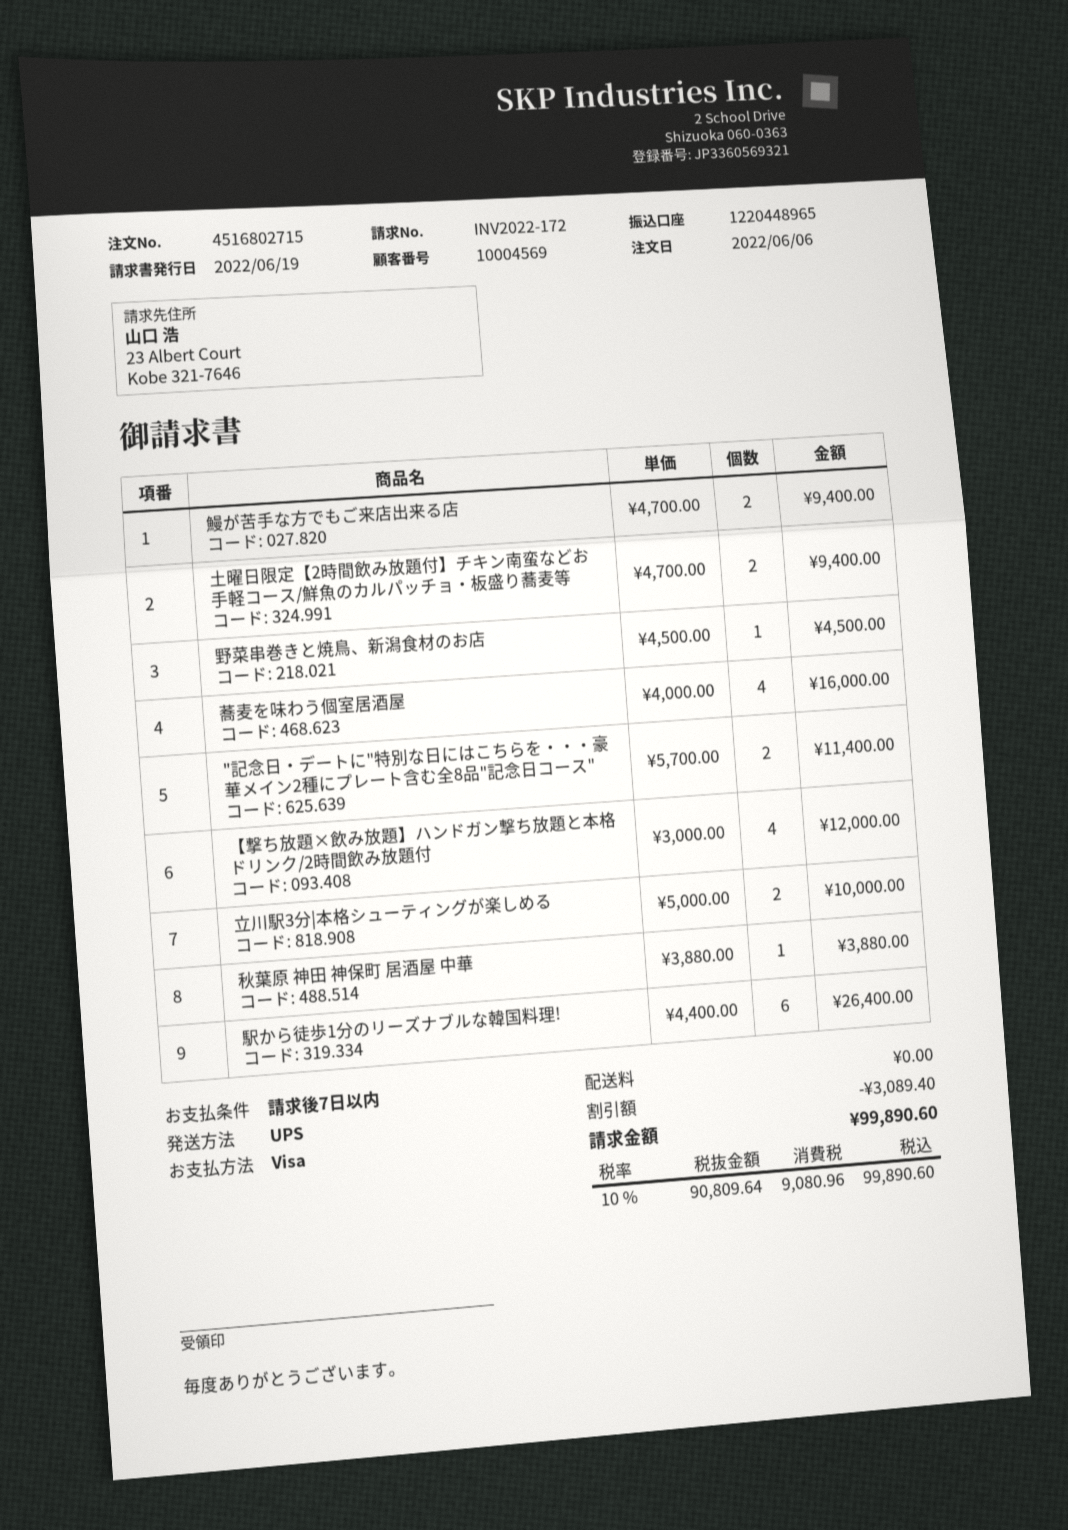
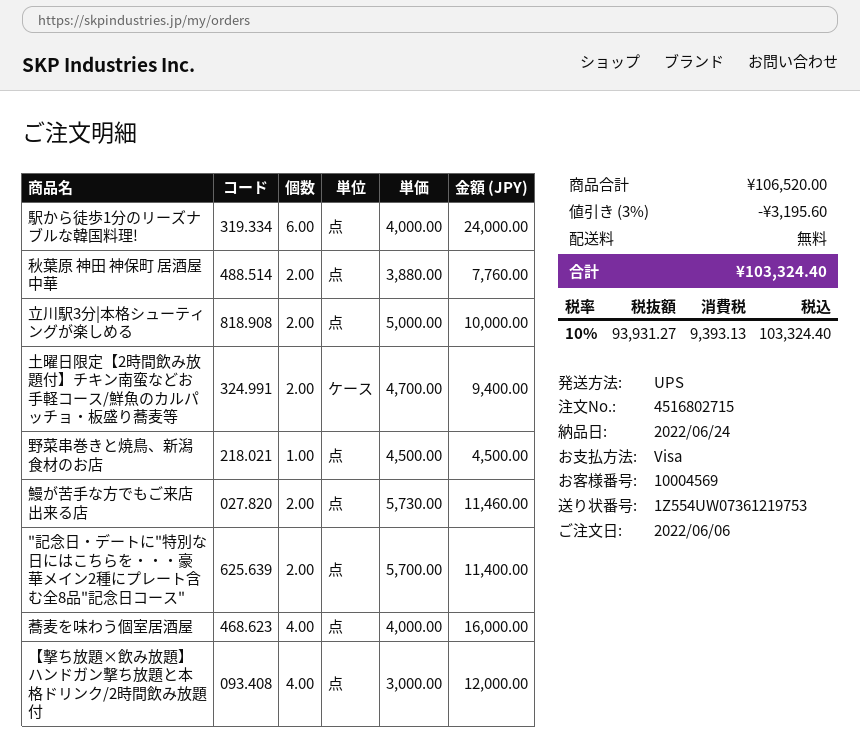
鰻が苦手な方でもご来店出来る店: 2 x 4700.00 = 9400.00 -> 2 x 5730.00 = 11460.00
秋葉原 神田 神保町 居酒屋 中華: 1 x 3880.00 = 3880.00 -> 2 x 3880.00 = 7760.00
駅から徒歩1分のリーズナブルな韓国料理!: 6 x 4400.00 = 26400.00 -> 6 x 4000.00 = 24000.00
discount: 3089.40 -> 3195.60
net: 90809.64 -> 93931.27
tax: 10% = 9080.96 -> 10% = 9393.13
total: 99890.60 -> 103324.40

